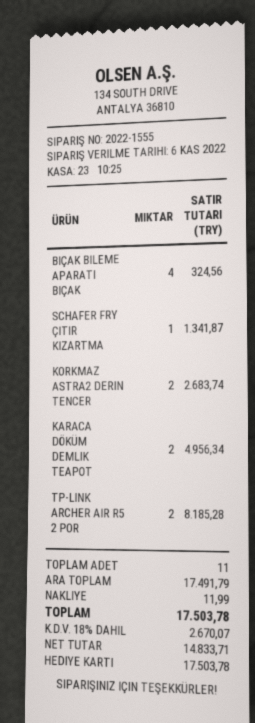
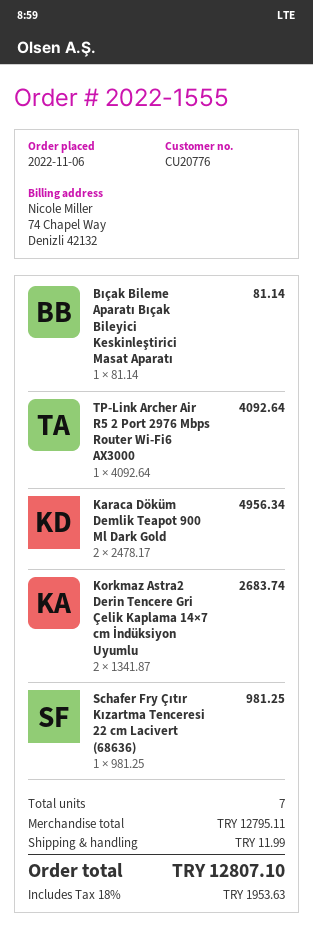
BIÇAK BILEME APARATI BIÇAK: 4 for 324.56 -> 1 for 81.14
SCHAFER FRY ÇITIR KIZARTMA: 1 for 1341.87 -> 1 for 981.25
TP-LINK ARCHER AIR R5 2 POR: 2 for 8185.28 -> 1 for 4092.64
total quantity: 11 -> 7
subtotal: 17491.79 -> 12795.11
tax: 18% = 2670.07 -> 18% = 1953.63
total: 17503.78 -> 12807.10

